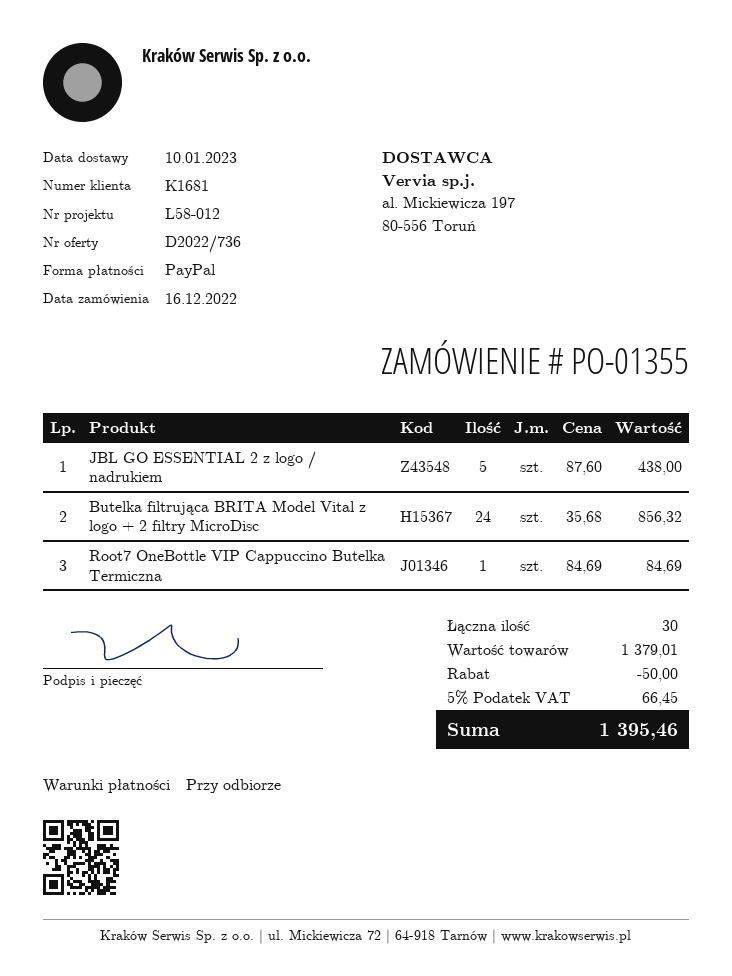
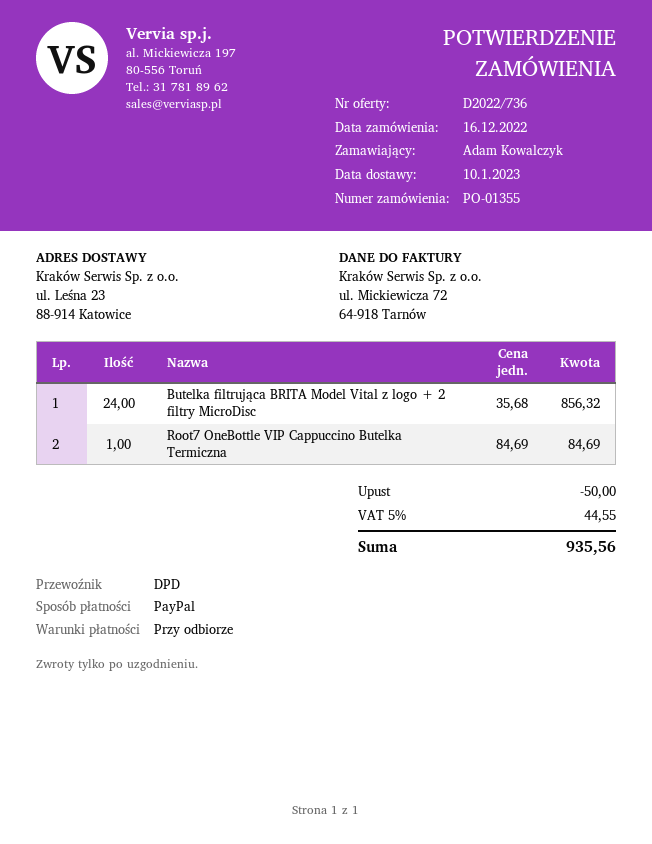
JBL GO ESSENTIAL 2 z logo / nadrukiem: 5 x 87.60 = 438.00 -> none
tax: 5% = 66.45 -> 5% = 44.55
total: 1395.46 -> 935.56

